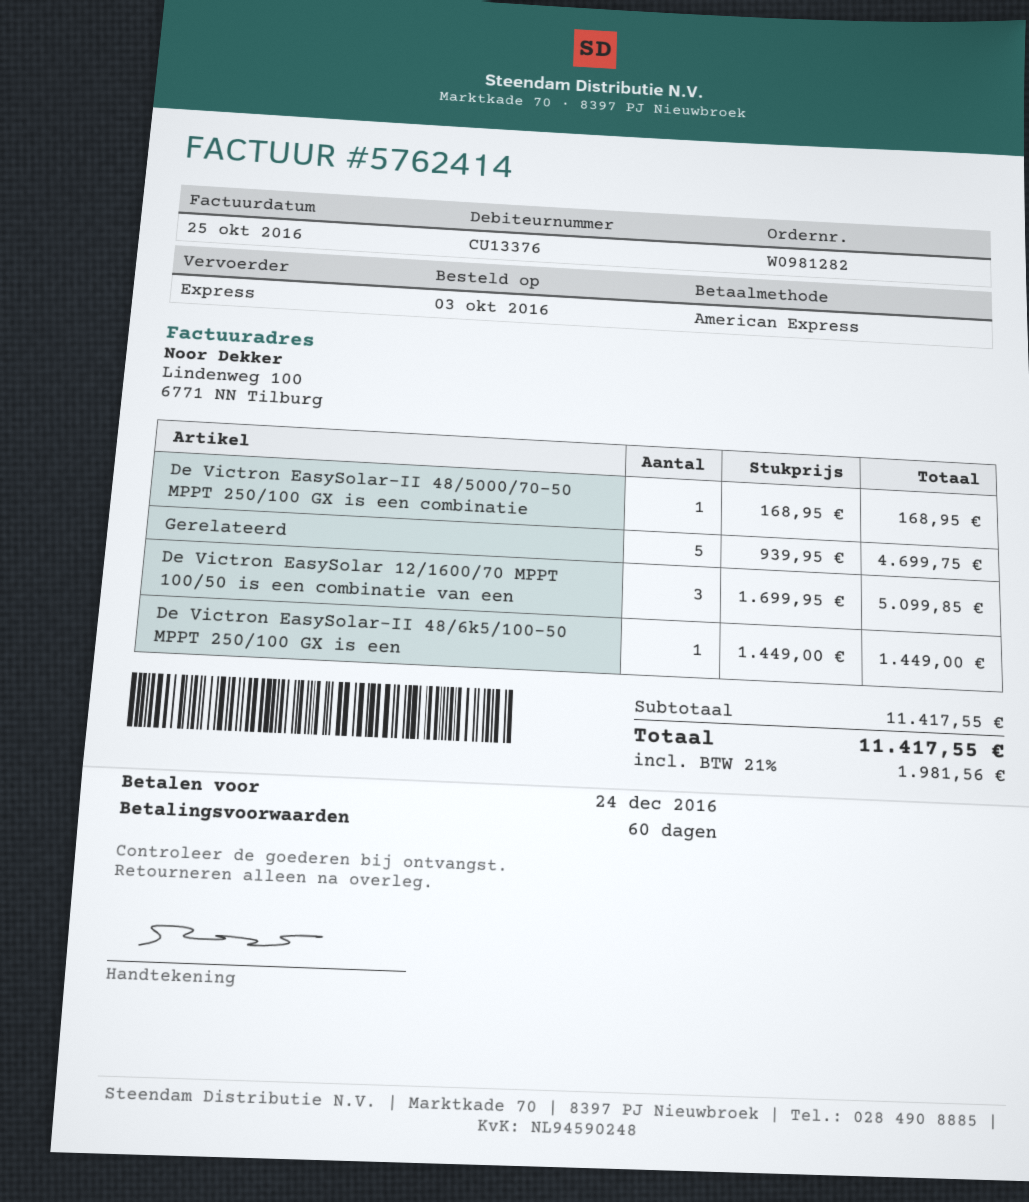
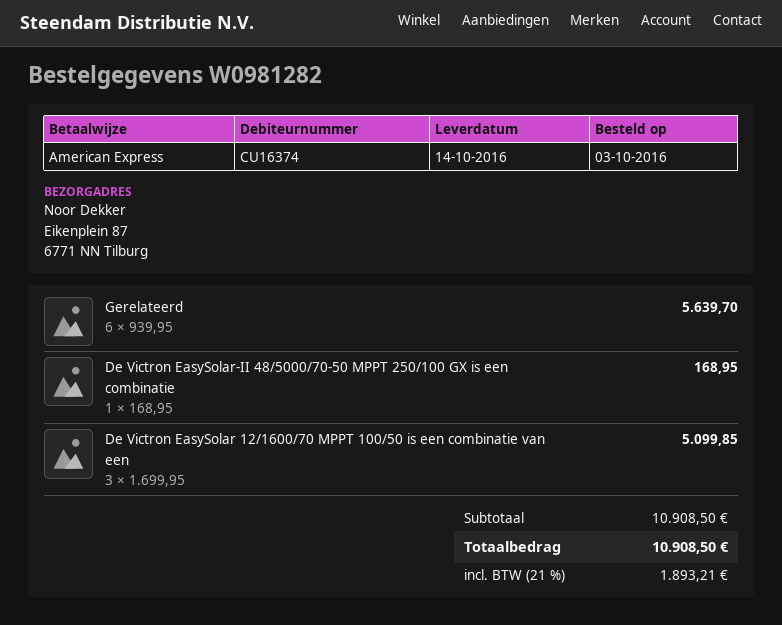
customer number: CU13376 -> CU16374
Gerelateerd: 5 x 939.95 = 4699.75 -> 6 x 939.95 = 5639.70
De Victron EasySolar-II 48/6k5/100-50 MPPT 250/100 GX is een: 1 x 1449.00 = 1449.00 -> none
subtotal: 11417.55 -> 10908.50
tax: 21% = 1981.56 -> 21% = 1893.21
total: 11417.55 -> 10908.50

